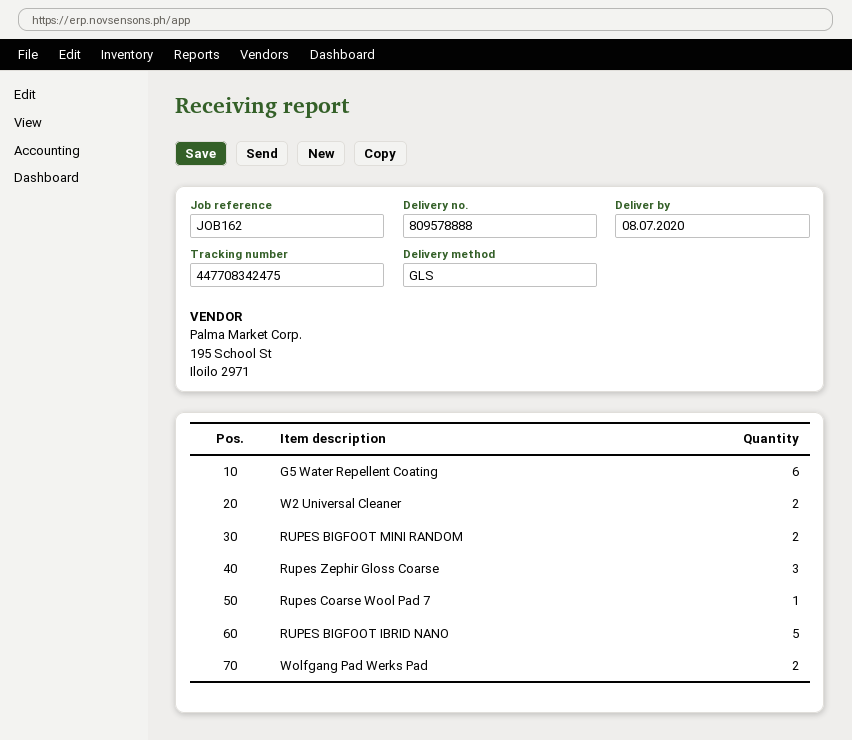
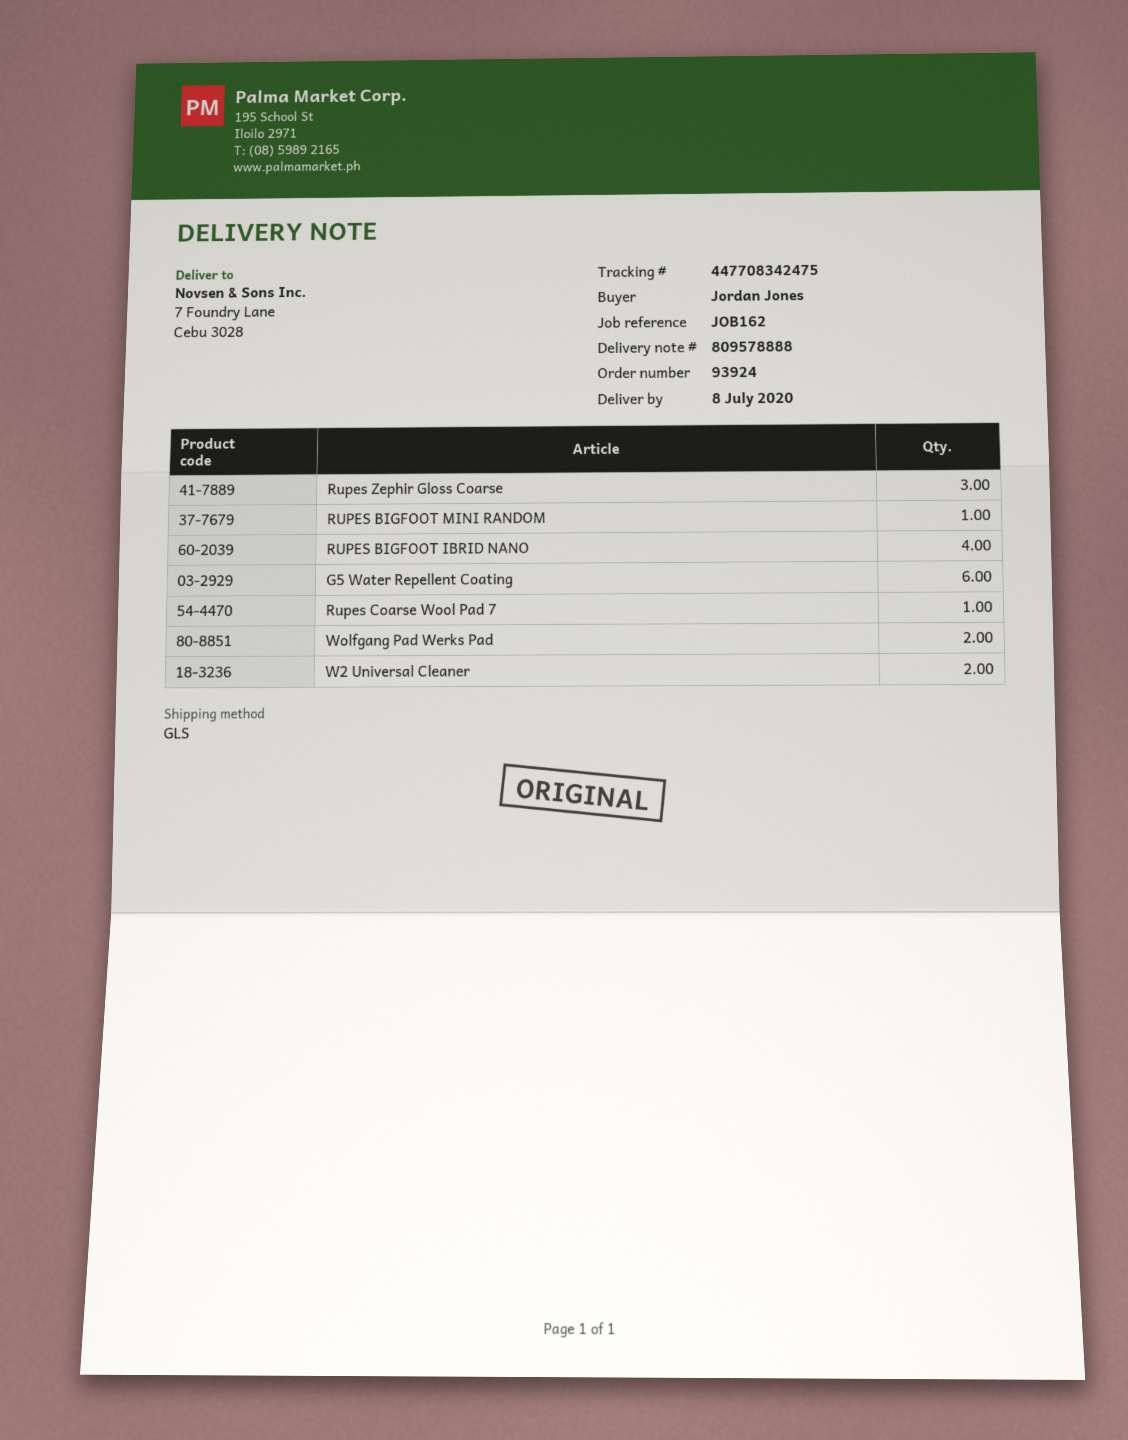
RUPES BIGFOOT MINI RANDOM: 2 -> 1
RUPES BIGFOOT IBRID NANO: 5 -> 4

